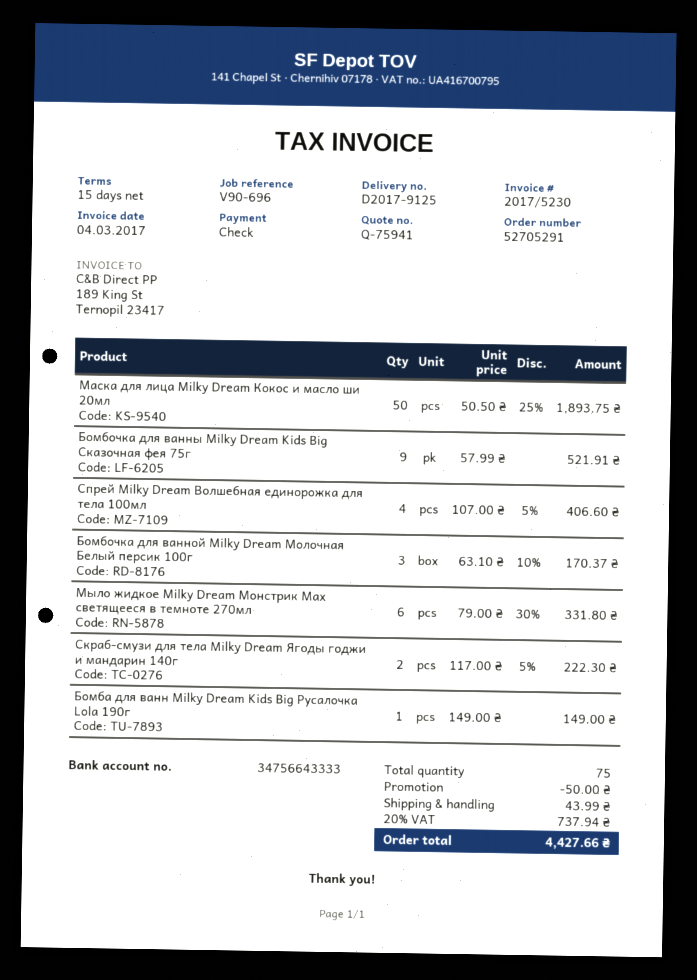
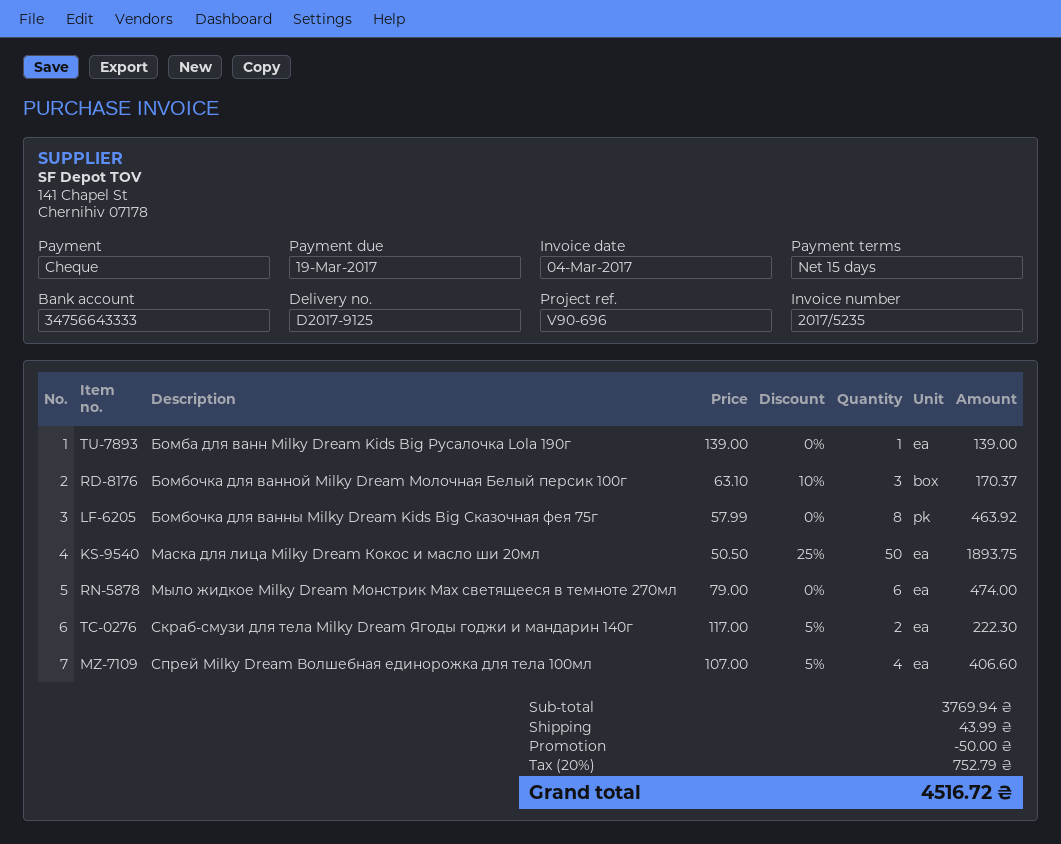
invoice number: 2017/5230 -> 2017/5235
Бомбочка для ванны Milky Dream Kids Big Сказочная фея 75г: 9 x 57.99 = 521.91 -> 8 x 57.99 = 463.92
Мыло жидкое Milky Dream Монстрик Мах светящееся в темноте 270мл: 6 x 79.00 - 30% = 331.80 -> 6 x 79.00 = 474.00
Бомба для ванн Milky Dream Kids Big Русалочка Lola 190г: 1 x 149.00 = 149.00 -> 1 x 139.00 = 139.00
tax: 20% = 737.94 -> 20% = 752.79
total: 4427.66 -> 4516.72

